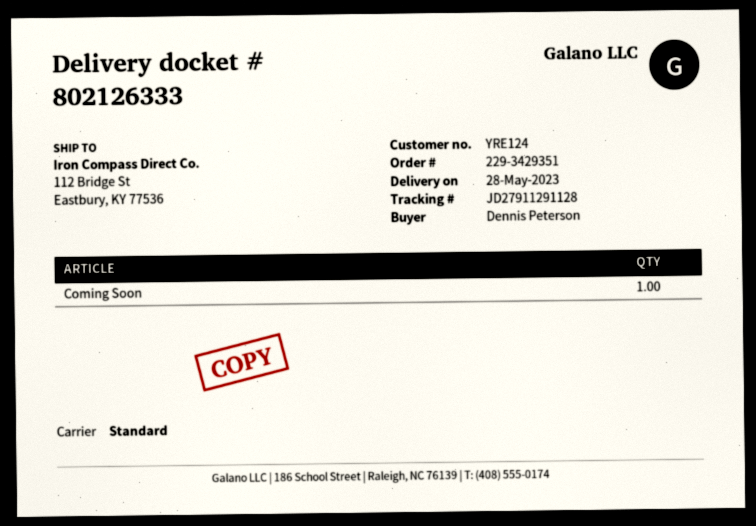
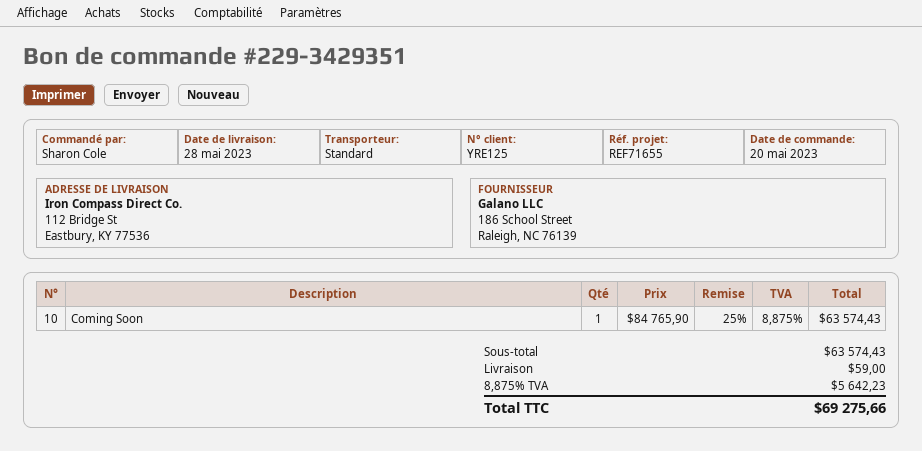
customer number: YRE124 -> YRE125
ordered by: Dennis Peterson -> Sharon Cole

